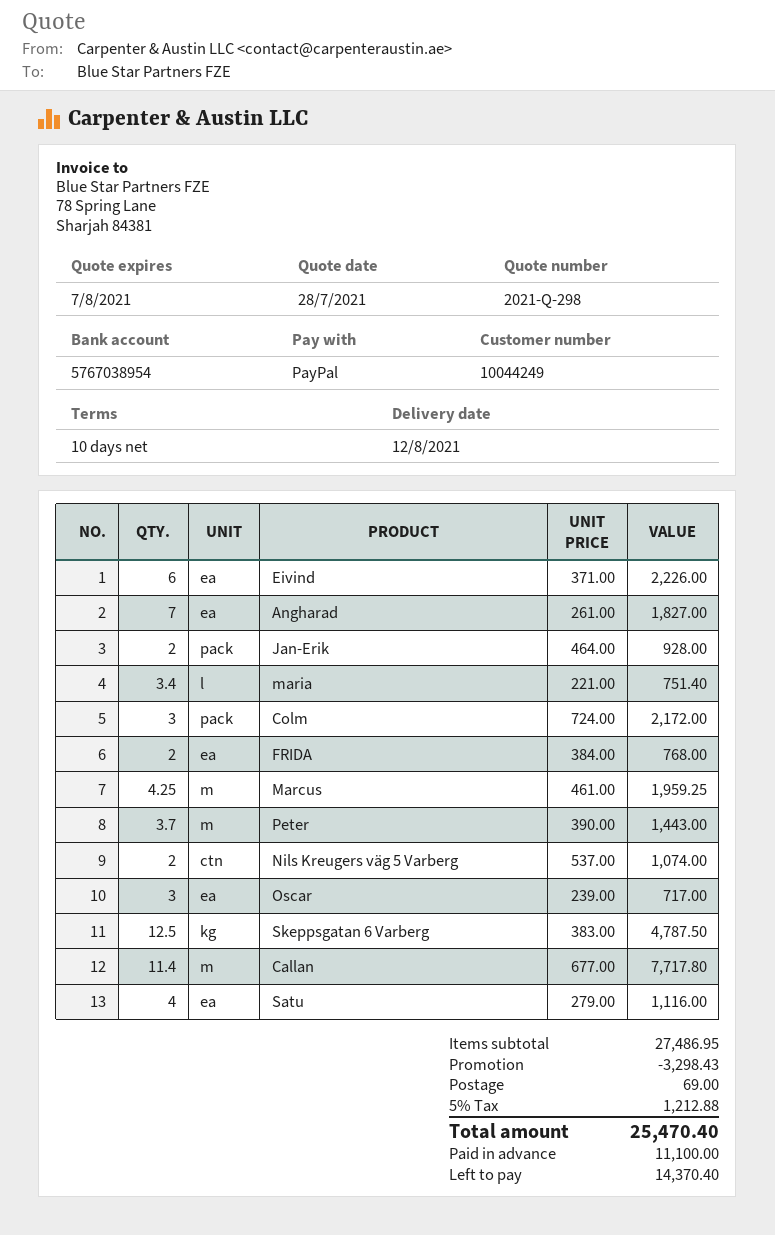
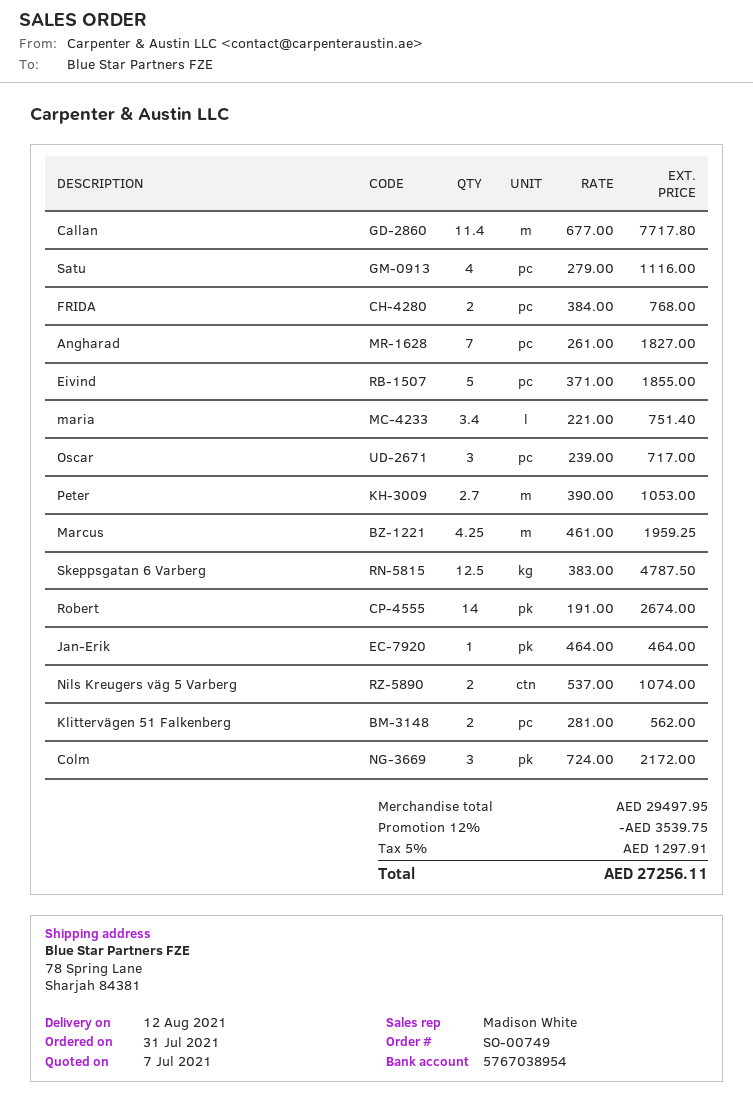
quote date: 2021-07-28 -> 2021-07-07
Eivind: 6 x 371.00 = 2226.00 -> 5 x 371.00 = 1855.00
Jan-Erik: 2 x 464.00 = 928.00 -> 1 x 464.00 = 464.00
Peter: 3.7 x 390.00 = 1443.00 -> 2.7 x 390.00 = 1053.00
Robert: none -> 14 x 191.00 = 2674.00
Klittervägen 51 Falkenberg: none -> 2 x 281.00 = 562.00
subtotal: 27486.95 -> 29497.95
discount: 3298.43 -> 3539.75
shipping: 69.00 -> none
tax: 5% = 1212.88 -> 5% = 1297.91
total: 25470.40 -> 27256.11

